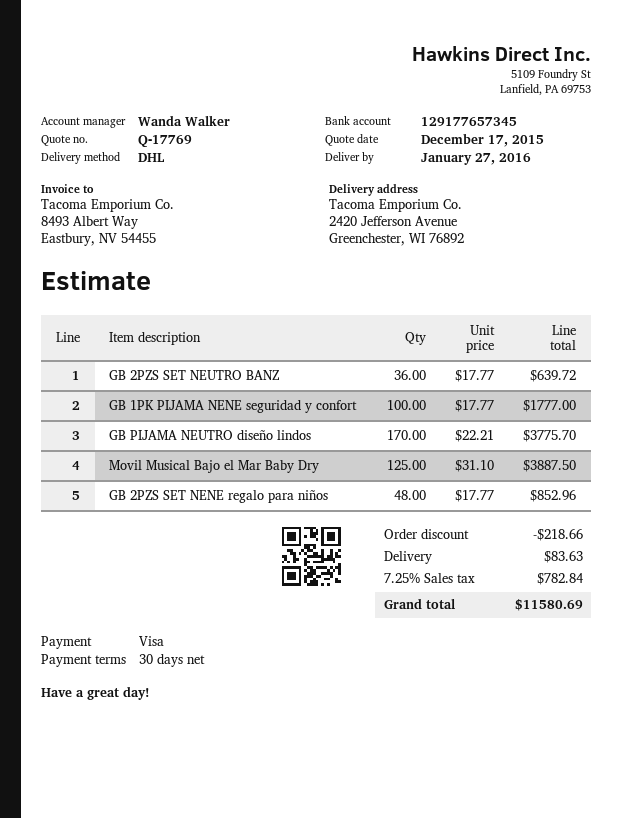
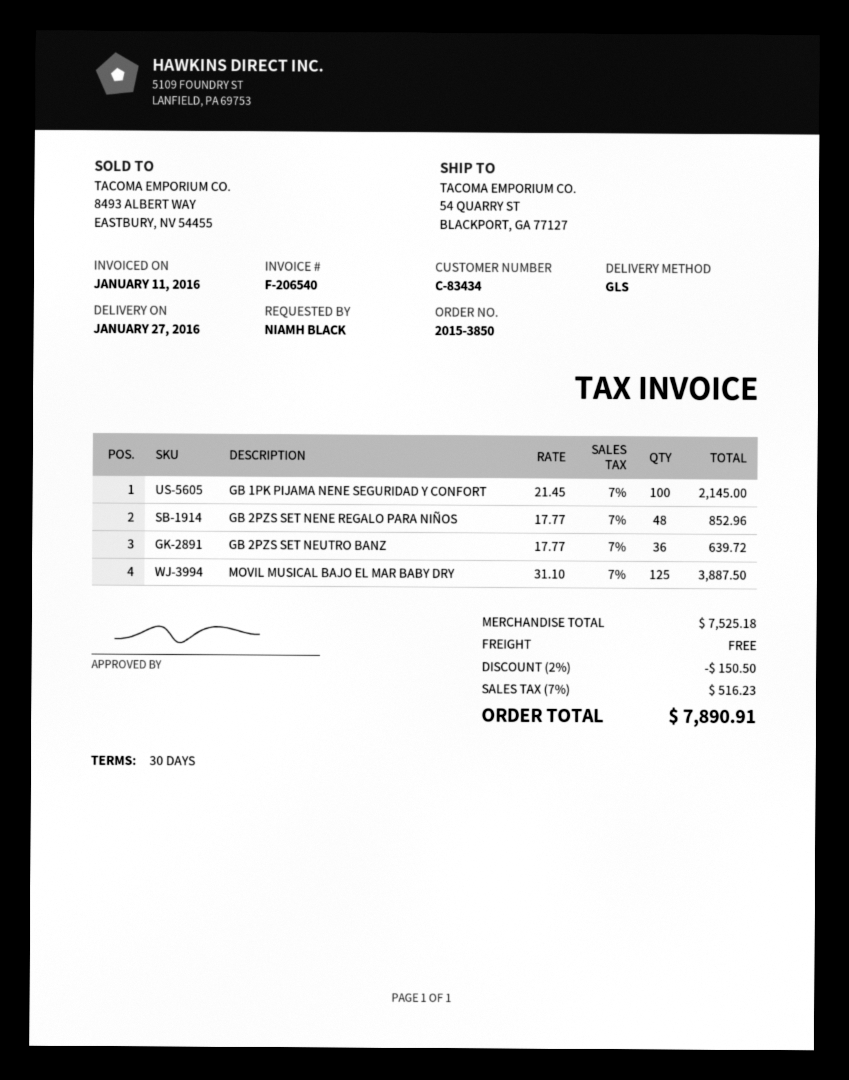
shipping method: DHL -> GLS
ship to: 2420 Jefferson Avenue, Greenchester, WI 76892 -> 54 QUARRY ST, BLACKPORT, GA 77127
GB 1PK PIJAMA NENE seguridad y confort: 100 x 17.77 = 1777.00 -> 100 x 21.45 = 2145.00
GB PIJAMA NEUTRO diseño lindos: 170 x 22.21 = 3775.70 -> none
discount: 218.66 -> 150.50
shipping: 83.63 -> 0.00
tax: 7.25% = 782.84 -> 7% = 516.23
total: 11580.69 -> 7890.91

